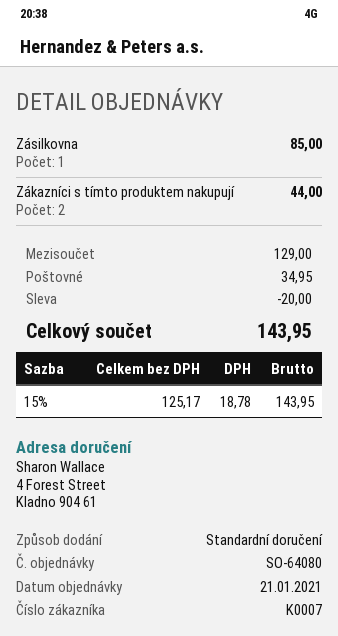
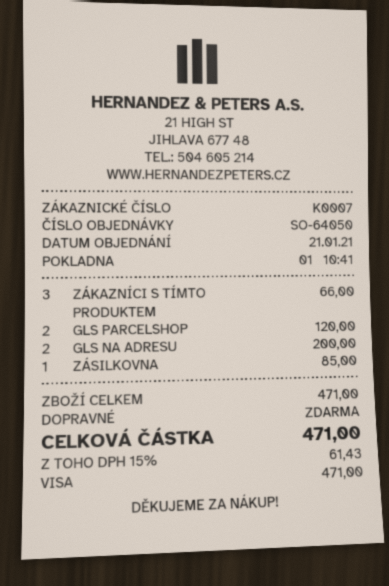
order number: SO-64080 -> SO-64050
Zákazníci s tímto produktem nakupují: 2 for 44.00 -> 3 for 66.00
GLS PARCELSHOP: none -> 2 for 120.00
GLS NA ADRESU: none -> 2 for 200.00
subtotal: 129.00 -> 471.00
discount: 20.00 -> none
shipping: 34.95 -> 0.00
tax: 15% = 18.78 -> 15% = 61.43
total: 143.95 -> 471.00

